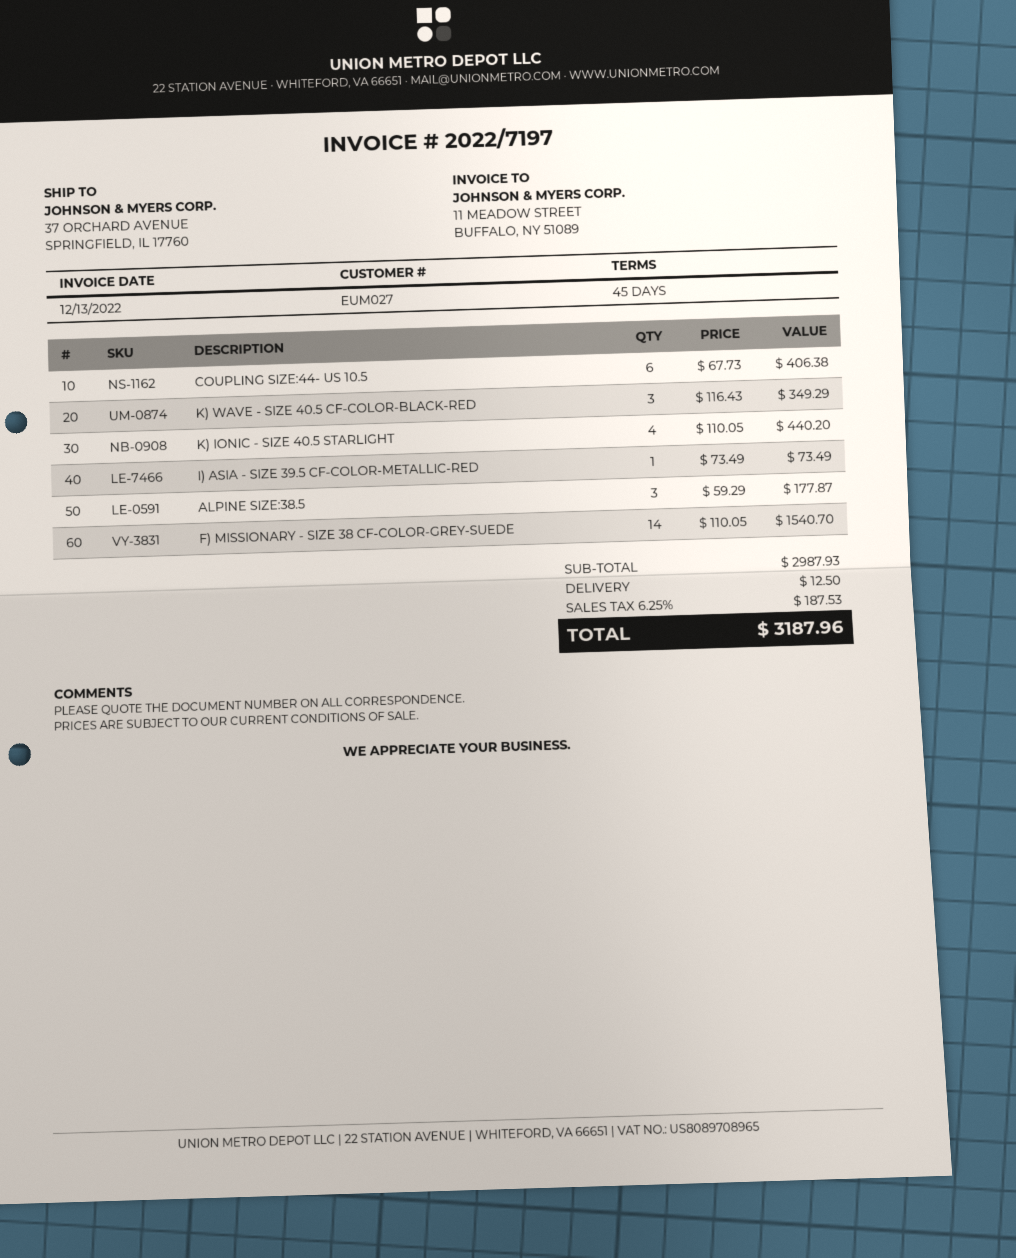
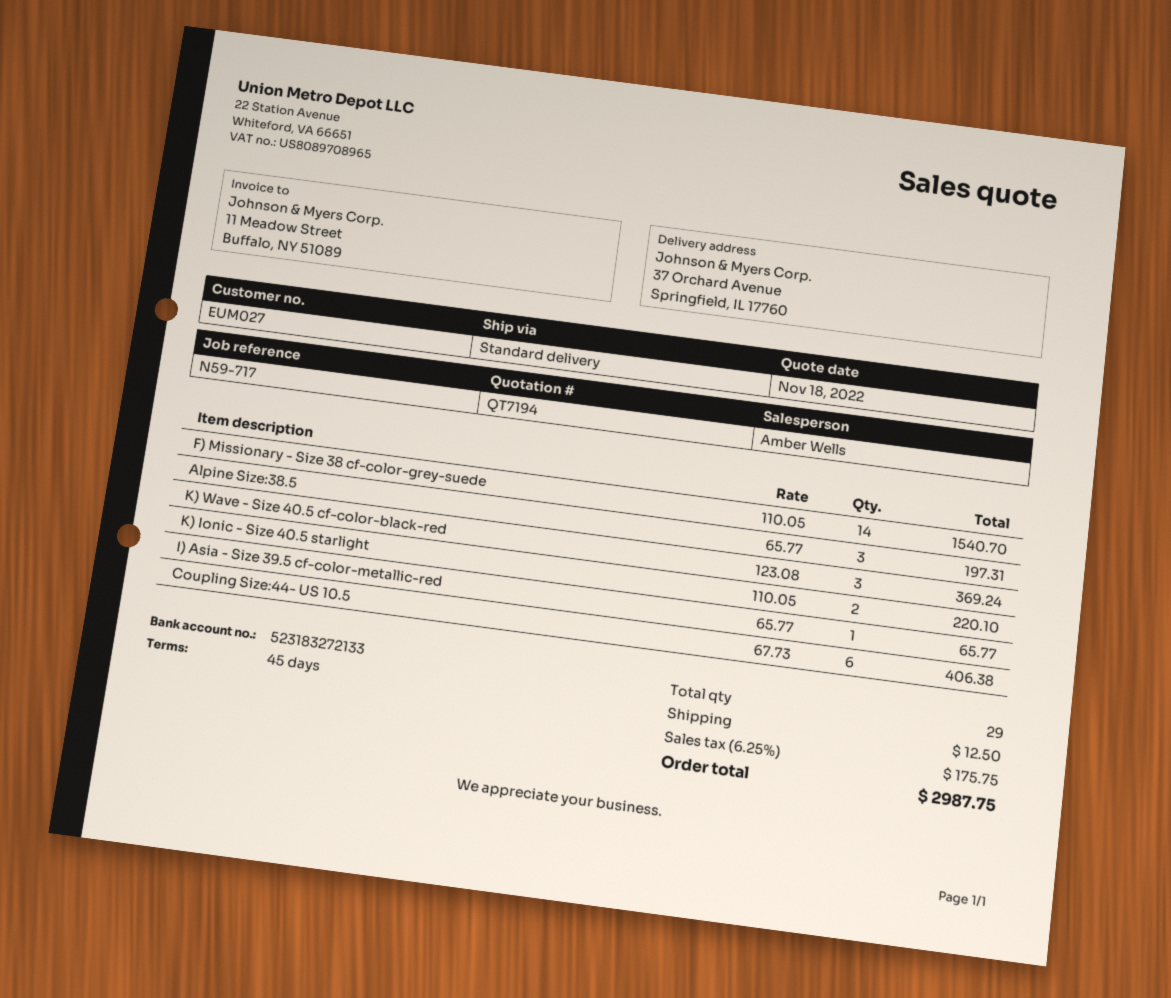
K) WAVE - SIZE 40.5 CF-COLOR-BLACK-RED: 3 x 116.43 = 349.29 -> 3 x 123.08 = 369.24
K) IONIC - SIZE 40.5 STARLIGHT: 4 x 110.05 = 440.20 -> 2 x 110.05 = 220.10
I) ASIA - SIZE 39.5 CF-COLOR-METALLIC-RED: 1 x 73.49 = 73.49 -> 1 x 65.77 = 65.77
ALPINE SIZE:38.5: 3 x 59.29 = 177.87 -> 3 x 65.77 = 197.31
tax: 6.25% = 187.53 -> 6.25% = 175.75
total: 3187.96 -> 2987.75

